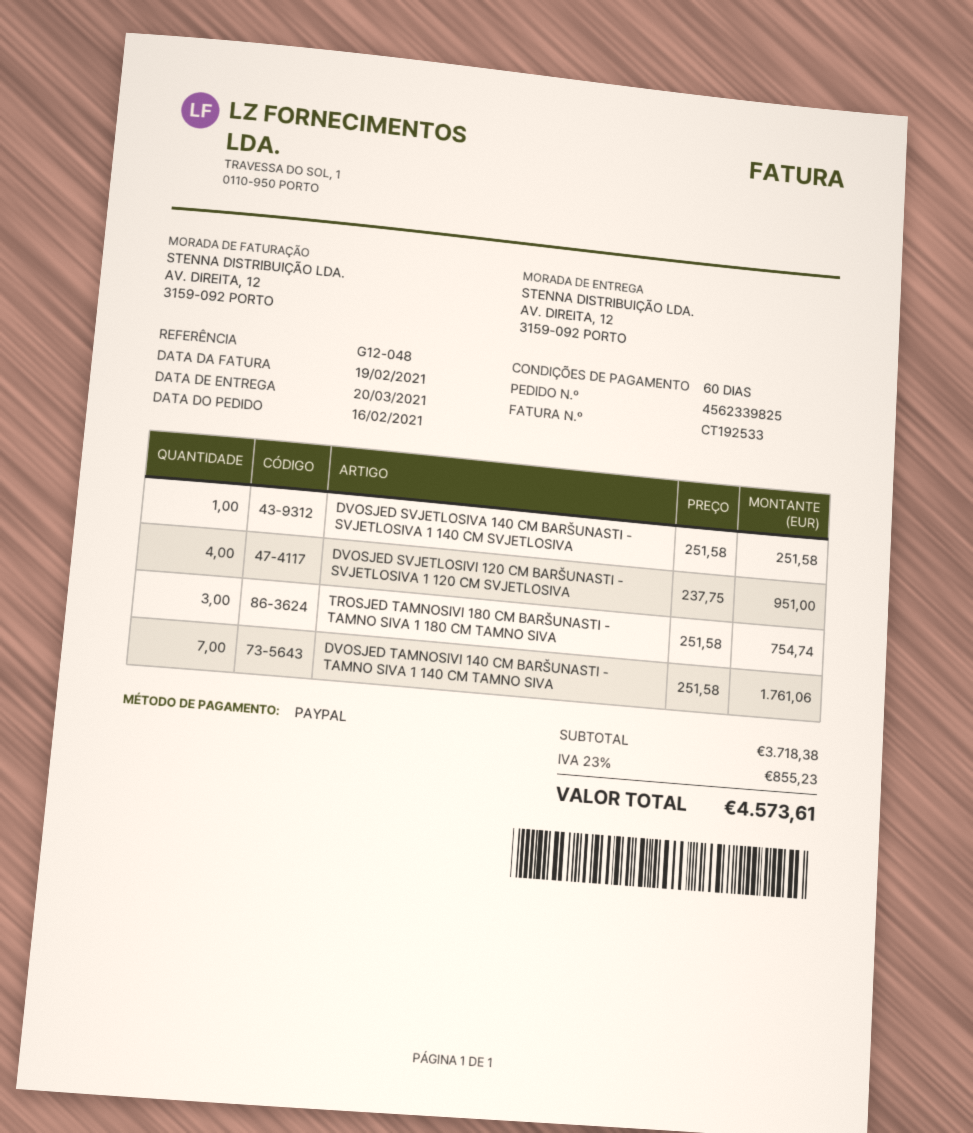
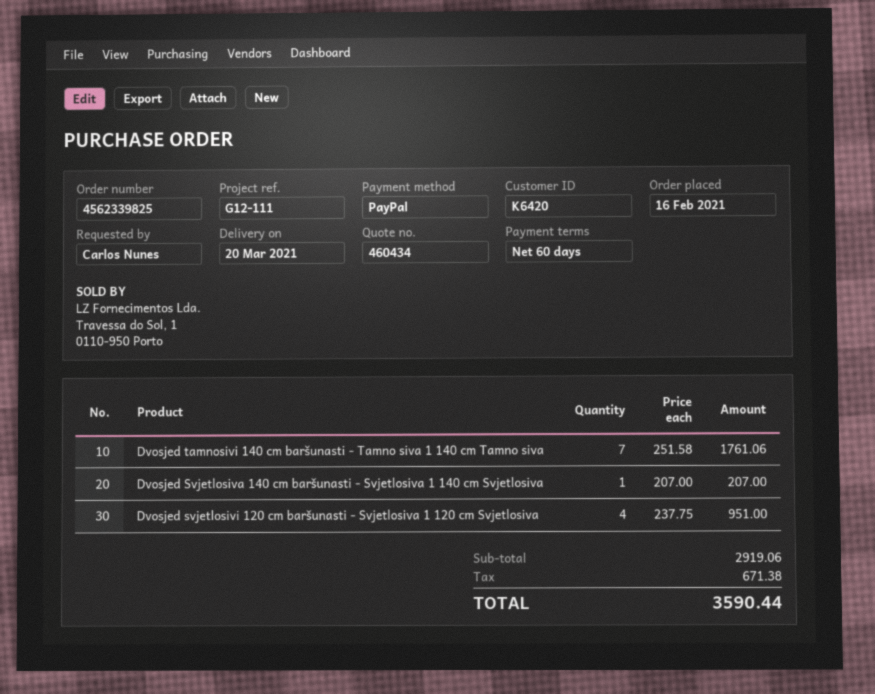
reference: G12-048 -> G12-111
DVOSJED SVJETLOSIVA 140 CM BARŠUNASTI - SVJETLOSIVA 1 140 CM SVJETLOSIVA: 1 x 251.58 = 251.58 -> 1 x 207.00 = 207.00
TROSJED TAMNOSIVI 180 CM BARŠUNASTI - TAMNO SIVA 1 180 CM TAMNO SIVA: 3 x 251.58 = 754.74 -> none
subtotal: 3718.38 -> 2919.06
tax: 855.23 -> 671.38
total: 4573.61 -> 3590.44

